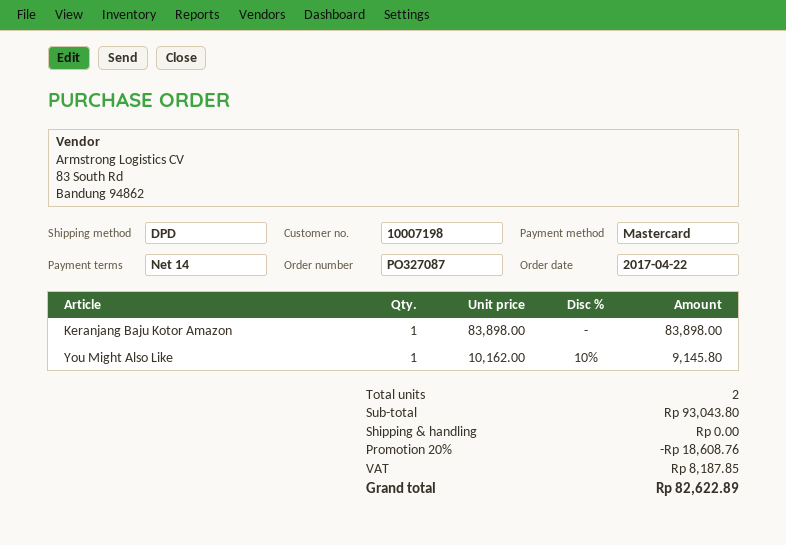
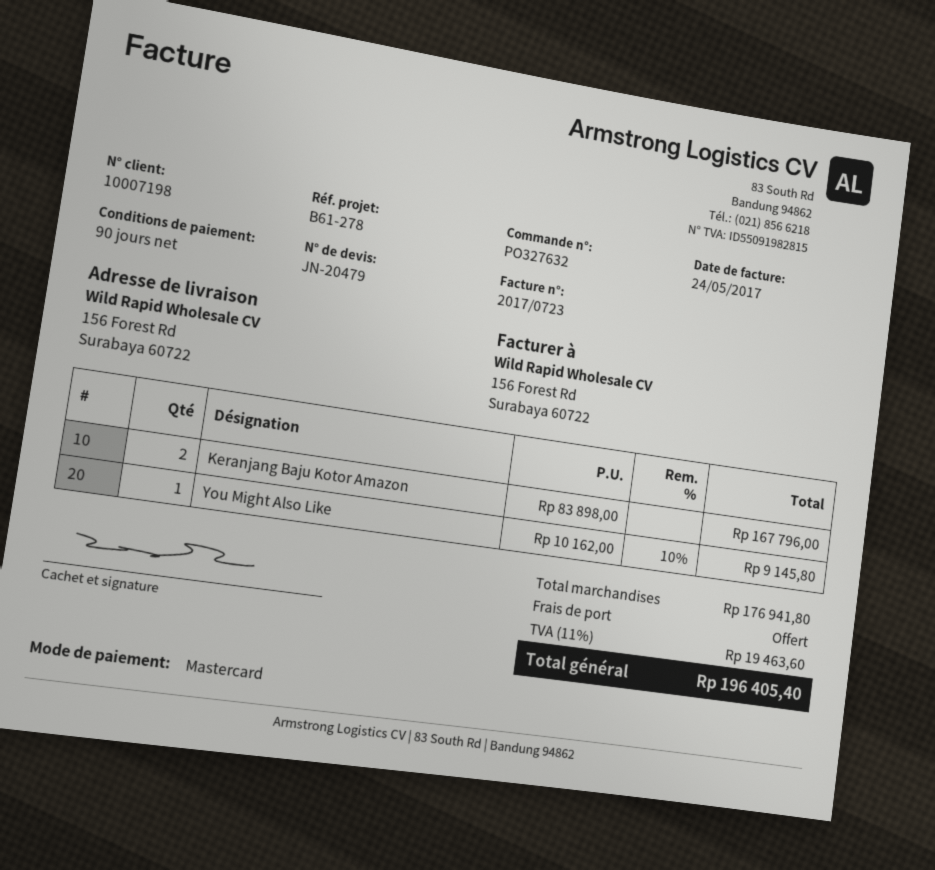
order number: PO327087 -> PO327632
payment terms: 14 days -> 90 days
Keranjang Baju Kotor Amazon: 1 x 83898.00 = 83898.00 -> 2 x 83898.00 = 167796.00
subtotal: 93043.80 -> 176941.80
discount: 20% = 18608.76 -> none
tax: 8187.85 -> 19463.60
total: 82622.89 -> 196405.40

